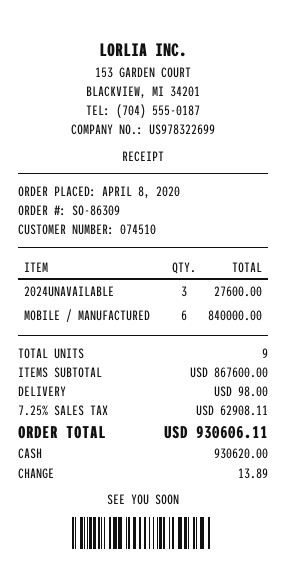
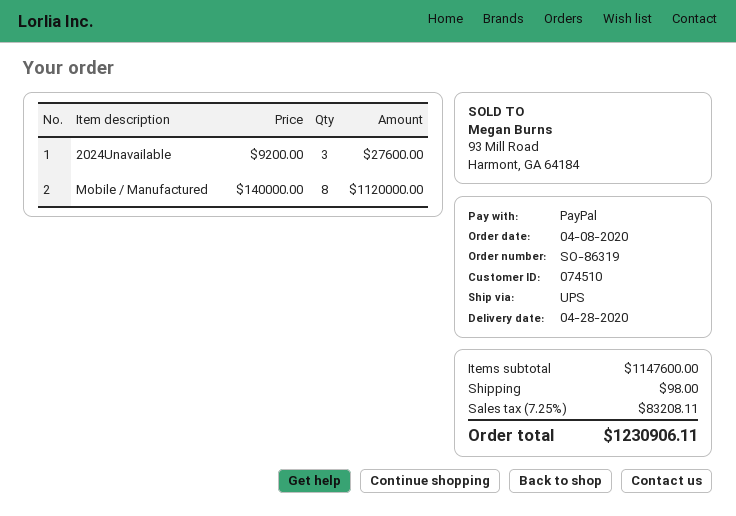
order number: SO-86309 -> SO-86319
payment method: cash -> PayPal
MOBILE / MANUFACTURED: 6 for 840000.00 -> 8 for 1120000.00
subtotal: 867600.00 -> 1147600.00
tax: 7.25% = 62908.11 -> 7.25% = 83208.11
total: 930606.11 -> 1230906.11

